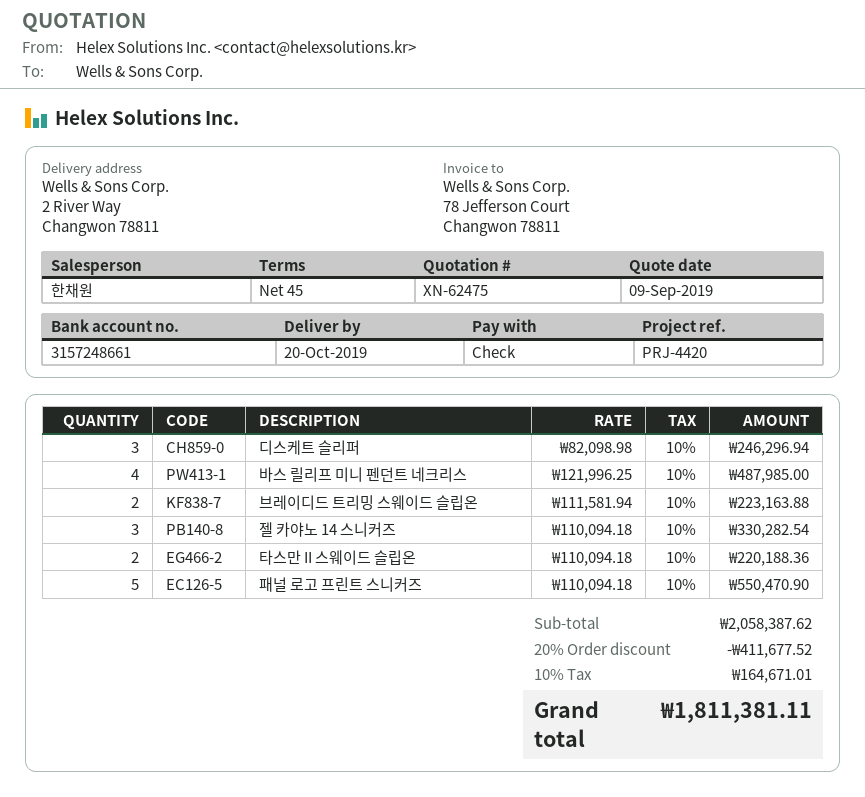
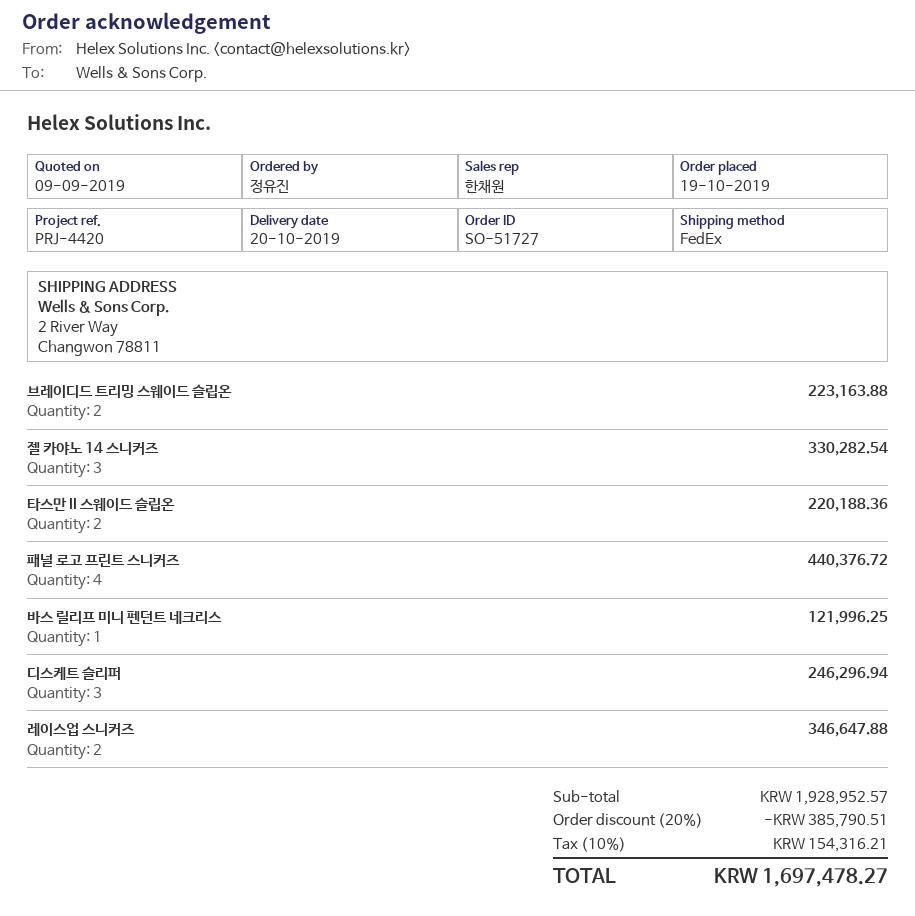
바스 릴리프 미니 펜던트 네크리스: 4 for 487985.00 -> 1 for 121996.25
패널 로고 프린트 스니커즈: 5 for 550470.90 -> 4 for 440376.72
레이스업 스니커즈: none -> 2 for 346647.88
subtotal: 2058387.62 -> 1928952.57
discount: 20% = 411677.52 -> 20% = 385790.51
tax: 10% = 164671.01 -> 10% = 154316.21
total: 1811381.11 -> 1697478.27

